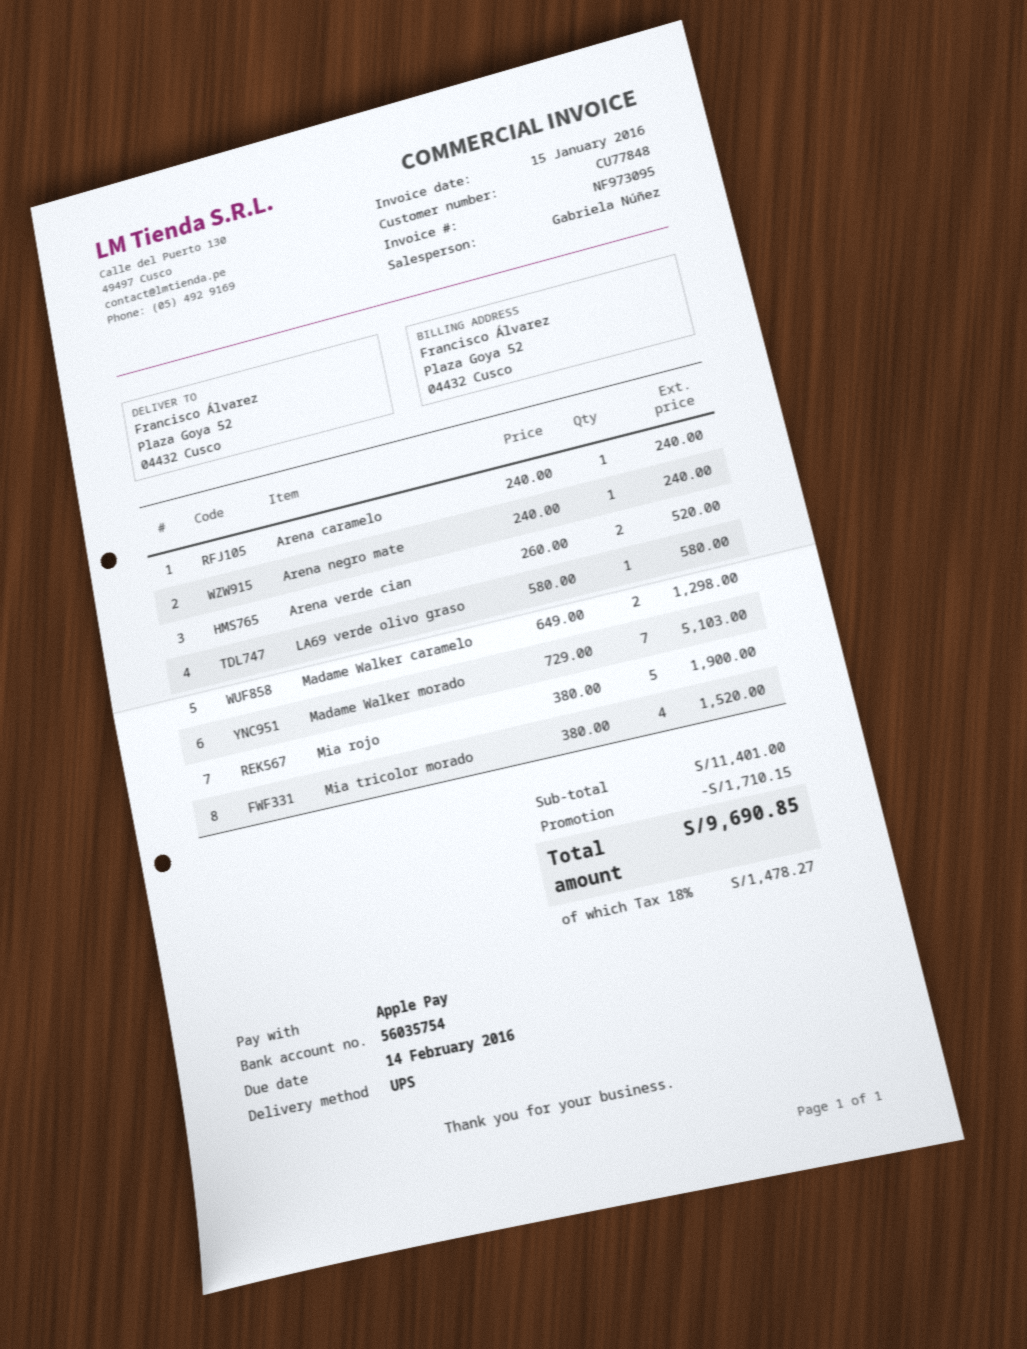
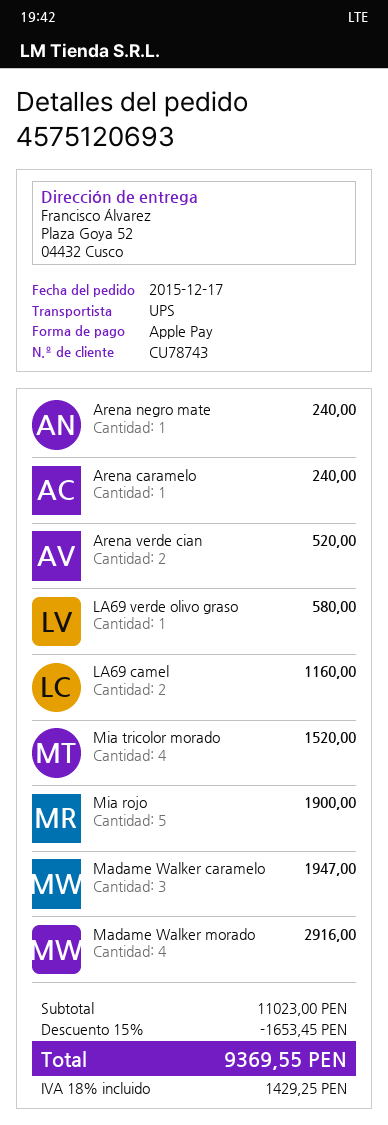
customer number: CU77848 -> CU78743
Madame Walker caramelo: 2 for 1298.00 -> 3 for 1947.00
Madame Walker morado: 7 for 5103.00 -> 4 for 2916.00
LA69 camel: none -> 2 for 1160.00
subtotal: 11401.00 -> 11023.00
discount: 1710.15 -> 1653.45
tax: 18% = 1478.27 -> 18% = 1429.25
total: 9690.85 -> 9369.55

